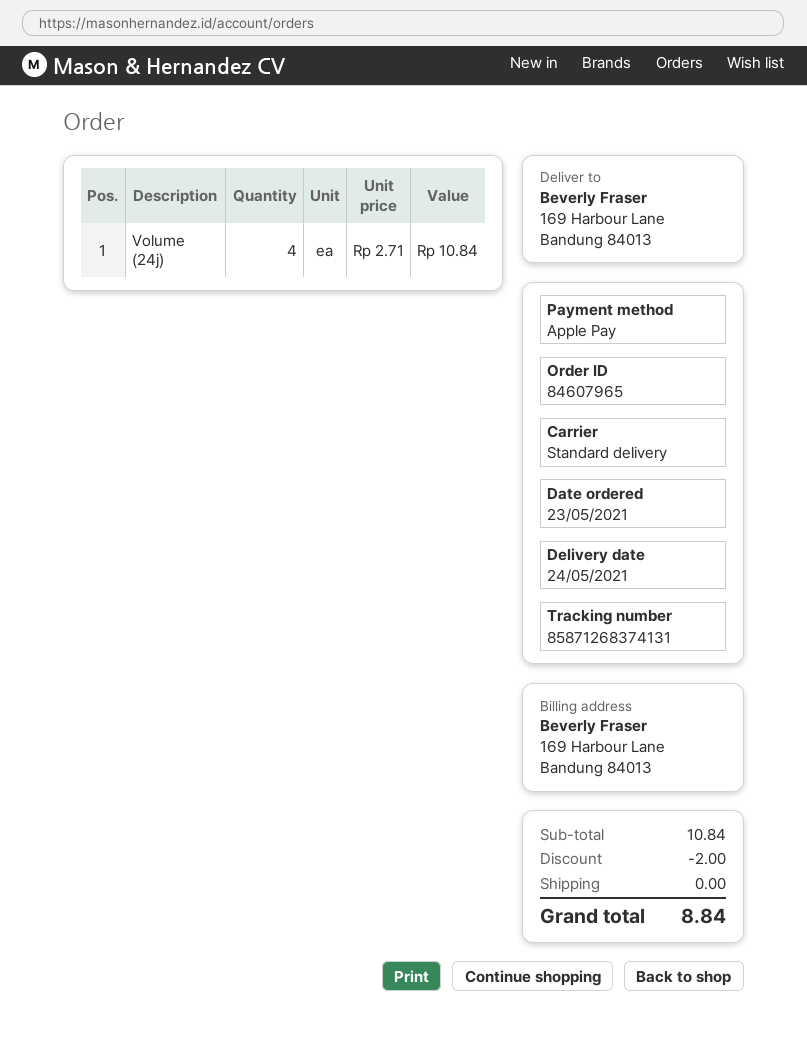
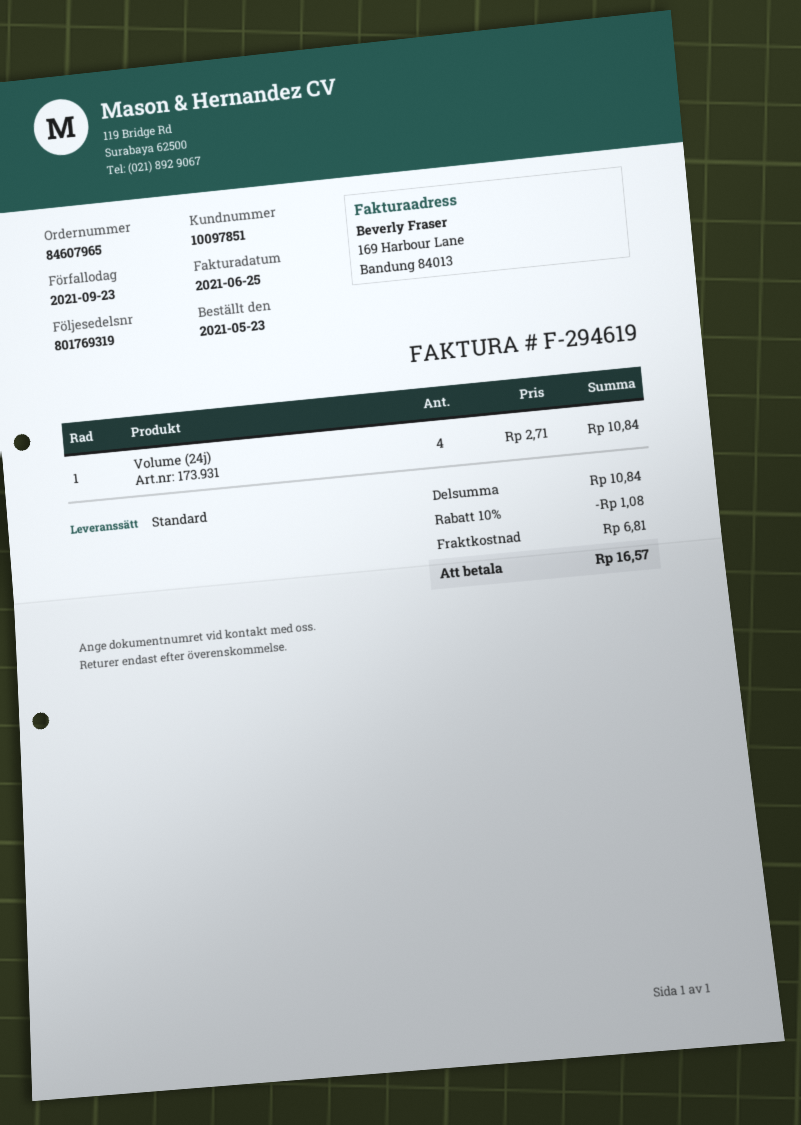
discount: 2.00 -> 1.08
shipping: 0.00 -> 6.81
total: 8.84 -> 16.57

